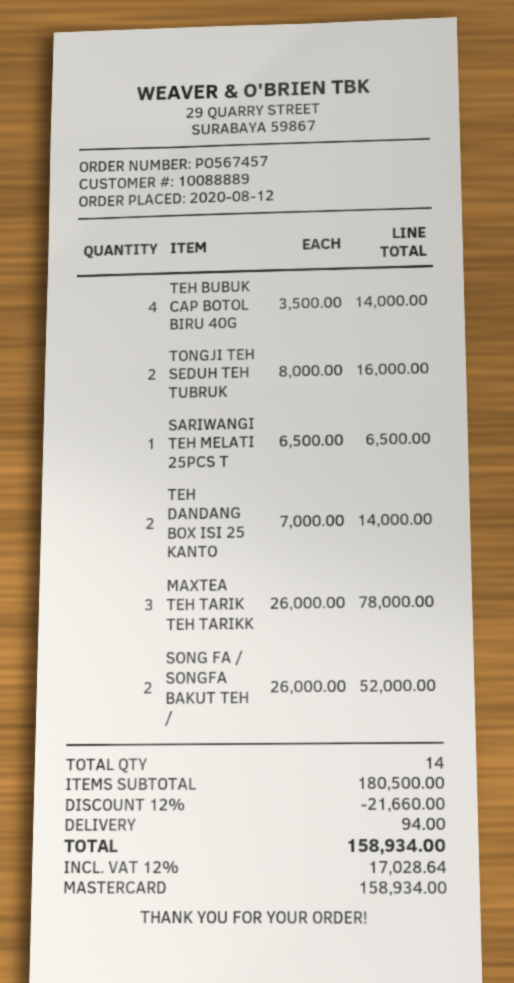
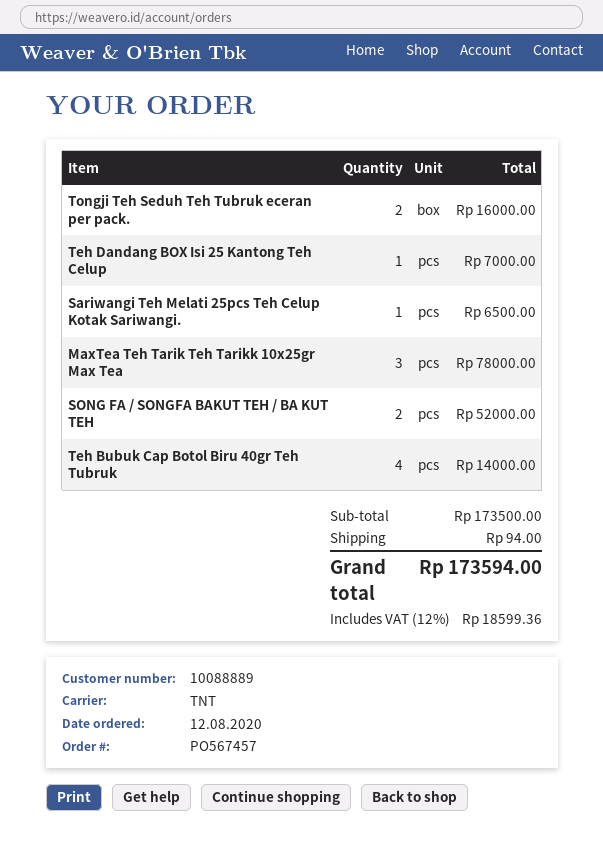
TEH DANDANG BOX ISI 25 KANTO: 2 for 14000.00 -> 1 for 7000.00
subtotal: 180500.00 -> 173500.00
discount: 12% = 21660.00 -> none
tax: 12% = 17028.64 -> 12% = 18599.36
total: 158934.00 -> 173594.00

